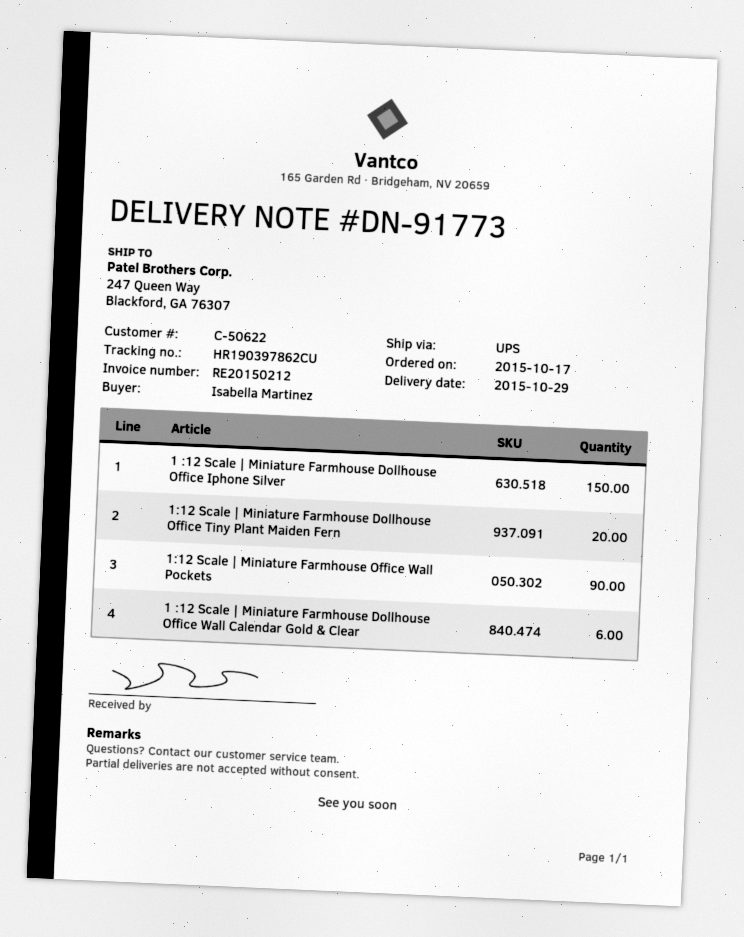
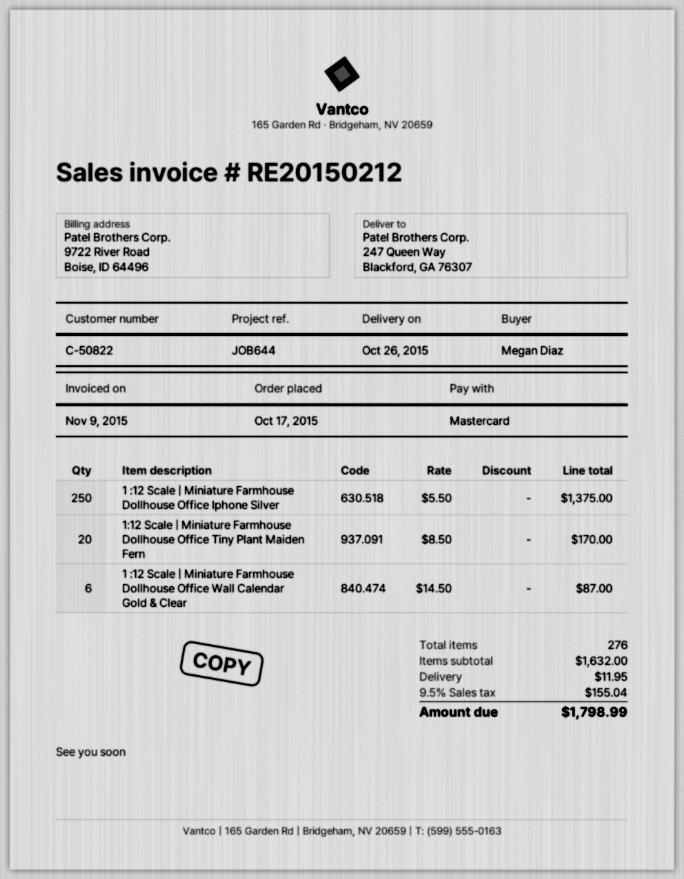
delivery date: 2015-10-29 -> 2015-10-26
customer number: C-50622 -> C-50822
ordered by: Isabella Martinez -> Megan Diaz
1 :12 Scale | Miniature Farmhouse Dollhouse Office Iphone Silver: 150 -> 250
1:12 Scale | Miniature Farmhouse Office Wall Pockets: 90 -> none

